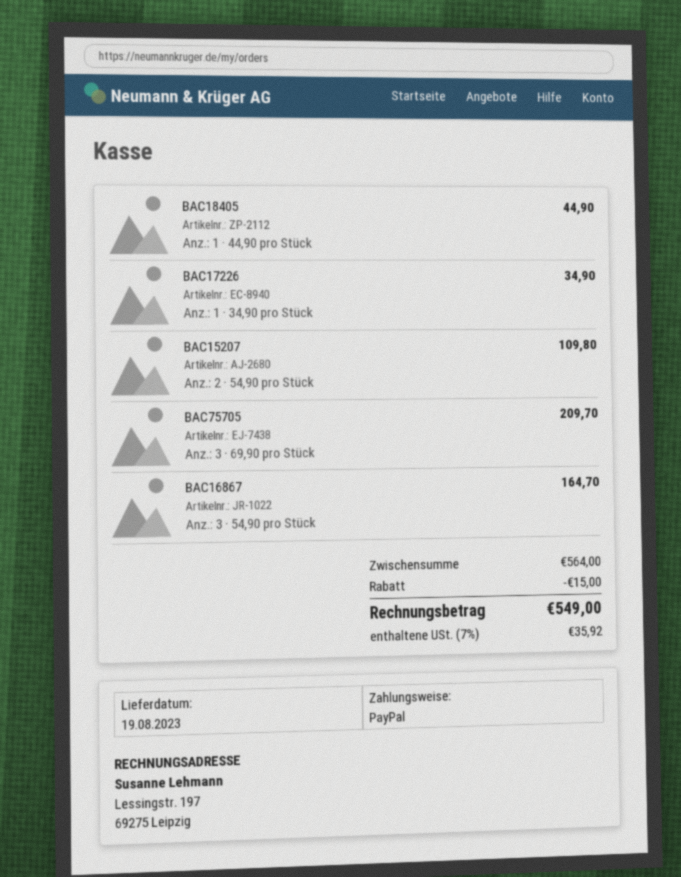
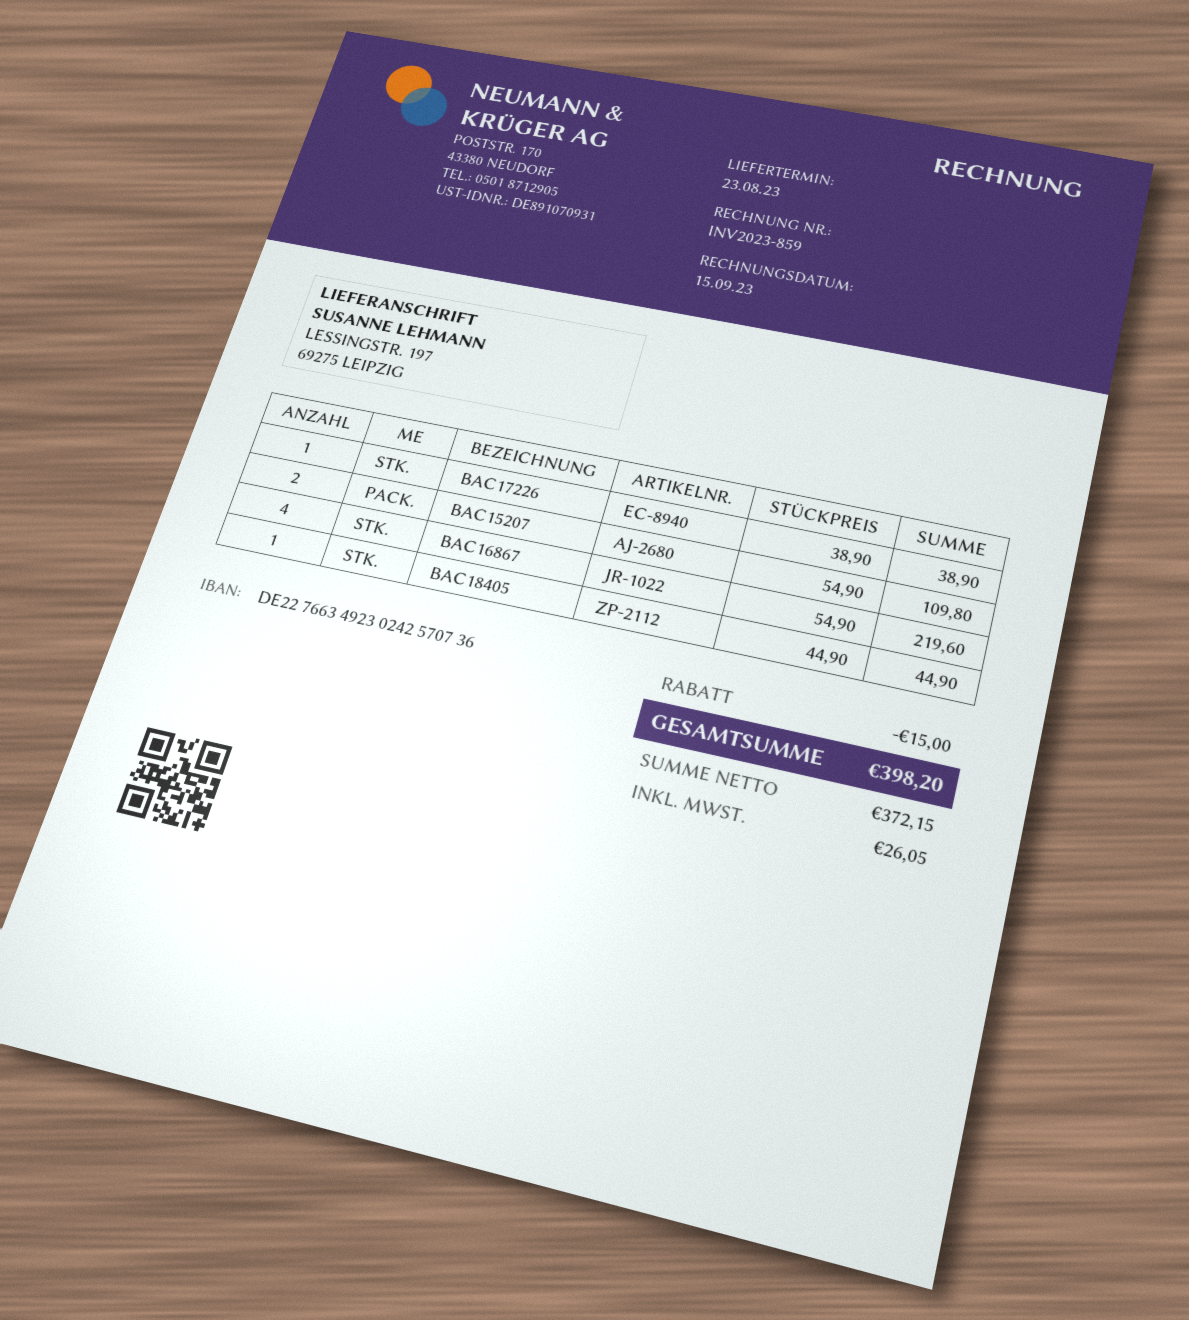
delivery date: 2023-08-19 -> 2023-08-23
BAC17226: 1 x 34.90 = 34.90 -> 1 x 38.90 = 38.90
BAC75705: 3 x 69.90 = 209.70 -> none
BAC16867: 3 x 54.90 = 164.70 -> 4 x 54.90 = 219.60
tax: 35.92 -> 26.05
total: 549.00 -> 398.20

